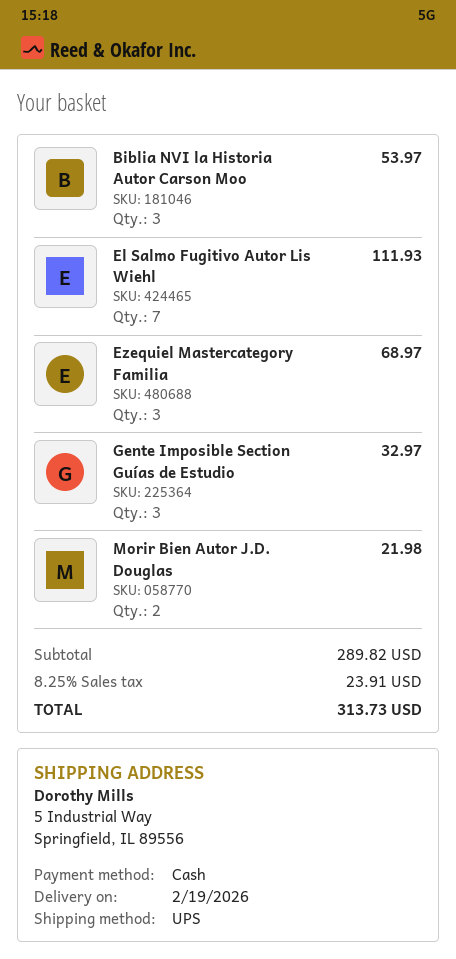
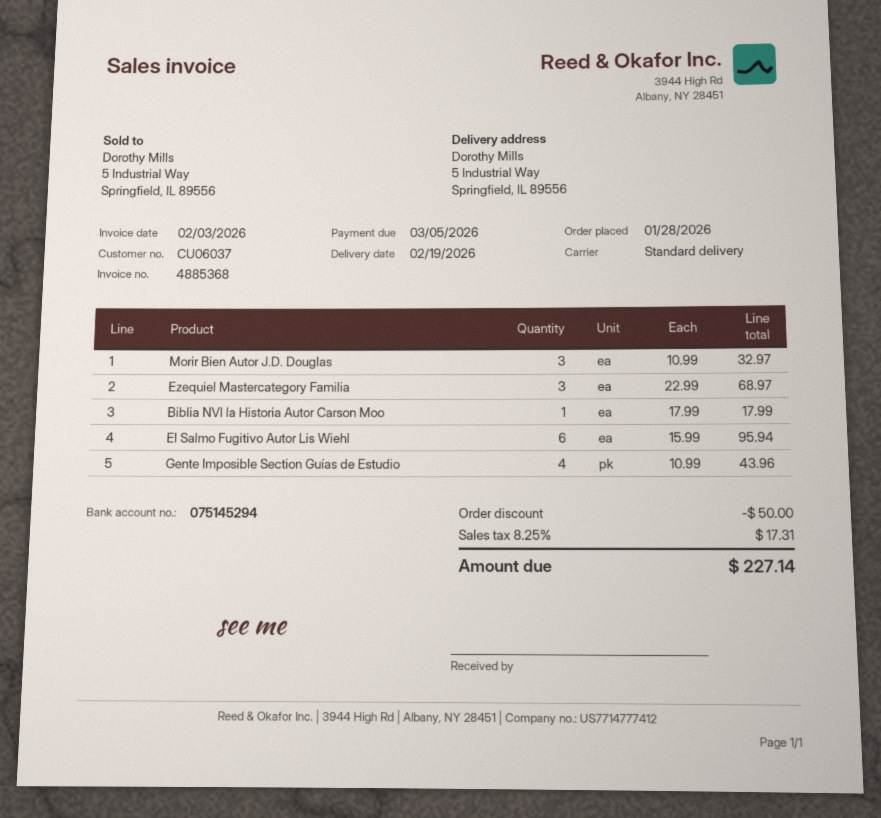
shipping method: UPS -> standard
Biblia NVI la Historia Autor Carson Moo: 3 for 53.97 -> 1 for 17.99
El Salmo Fugitivo Autor Lis Wiehl: 7 for 111.93 -> 6 for 95.94
Gente Imposible Section Guías de Estudio: 3 for 32.97 -> 4 for 43.96
Morir Bien Autor J.D. Douglas: 2 for 21.98 -> 3 for 32.97
discount: none -> 50.00
tax: 8.25% = 23.91 -> 8.25% = 17.31
total: 313.73 -> 227.14

